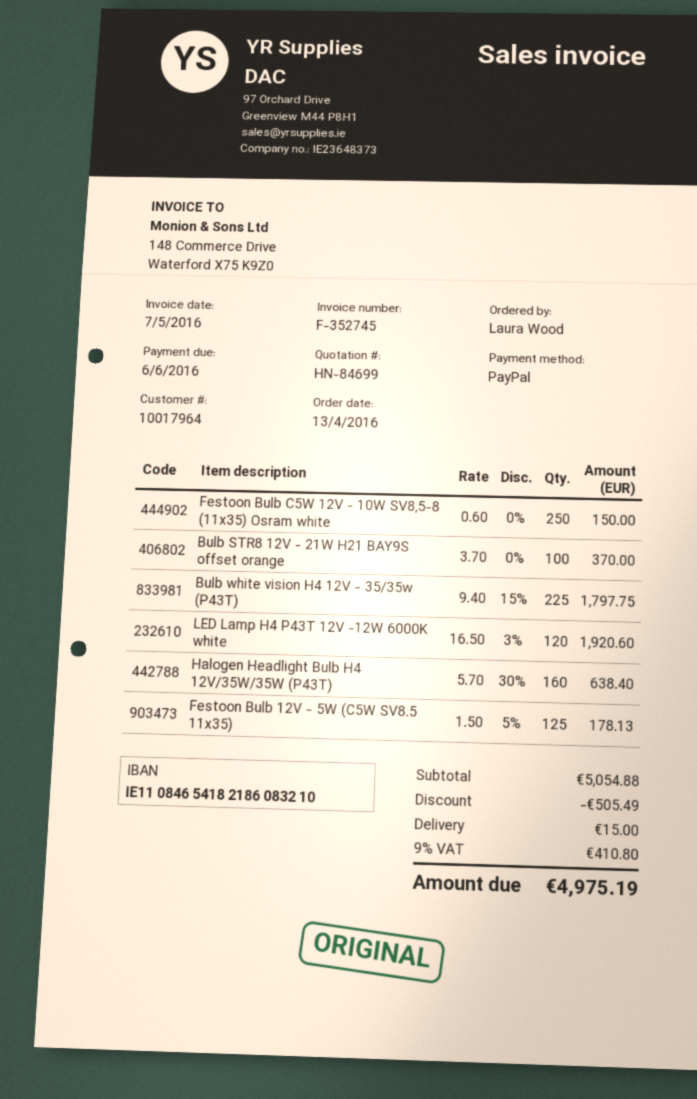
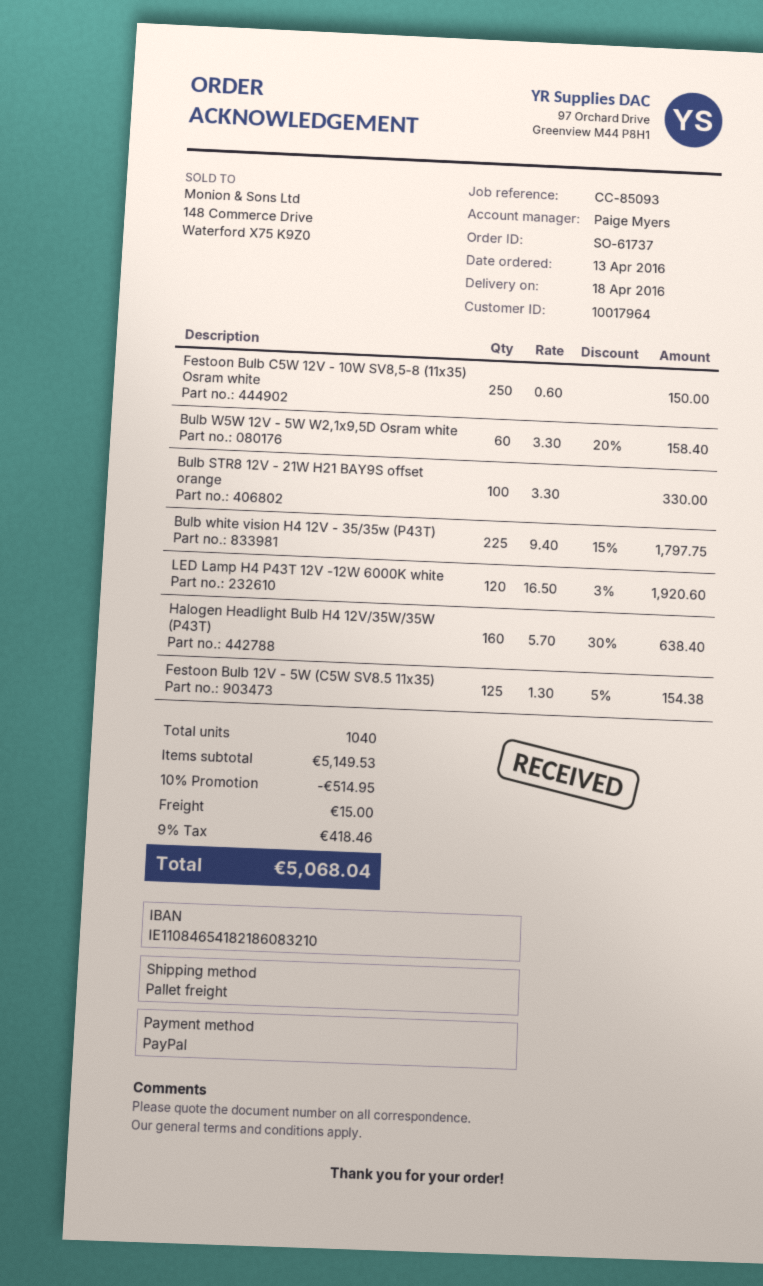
Bulb STR8 12V - 21W H21 BAY9S offset orange: 100 x 3.70 = 370.00 -> 100 x 3.30 = 330.00
Festoon Bulb 12V - 5W (C5W SV8.5 11x35): 125 x 1.50 - 5% = 178.13 -> 125 x 1.30 - 5% = 154.38
Bulb W5W 12V - 5W W2,1x9,5D Osram white: none -> 60 x 3.30 - 20% = 158.40
subtotal: 5054.88 -> 5149.53
discount: 505.49 -> 514.95
tax: 9% = 410.80 -> 9% = 418.46
total: 4975.19 -> 5068.04

